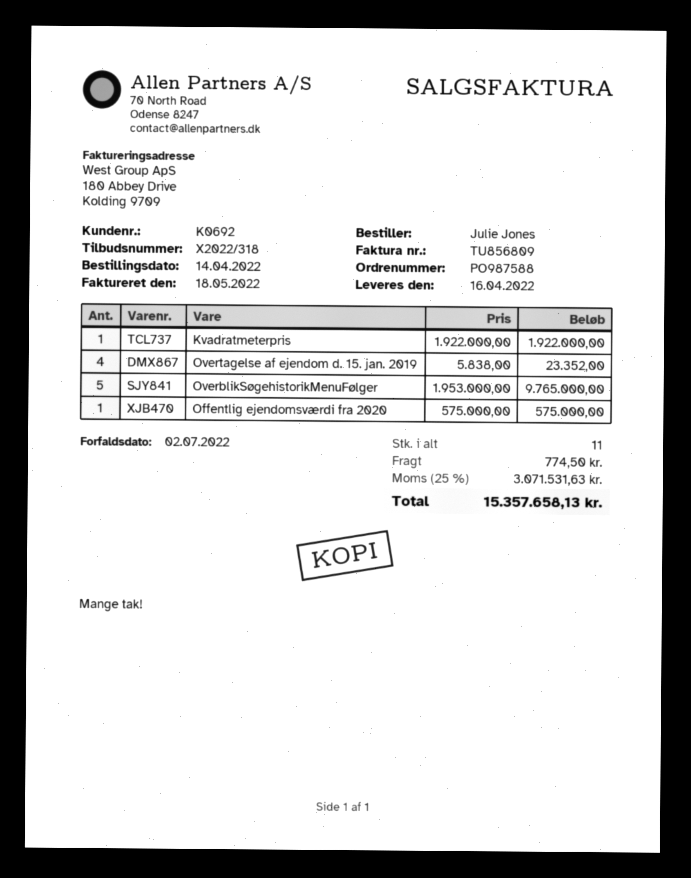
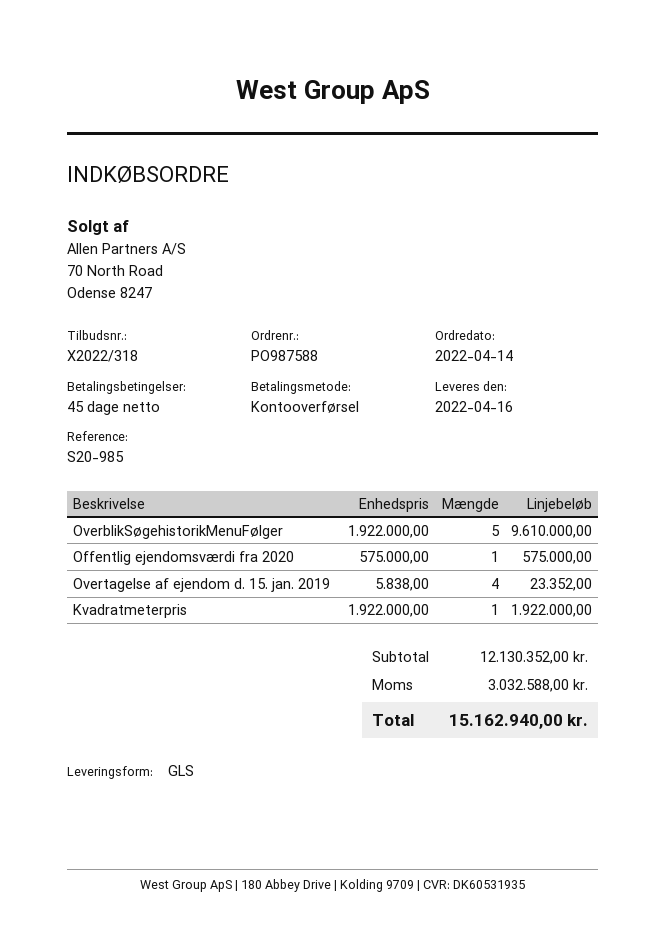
OverblikSøgehistorikMenuFølger: 5 x 1953000.00 = 9765000.00 -> 5 x 1922000.00 = 9610000.00
shipping: 774.50 -> none
tax: 3071531.63 -> 3032588.00
total: 15357658.13 -> 15162940.00

